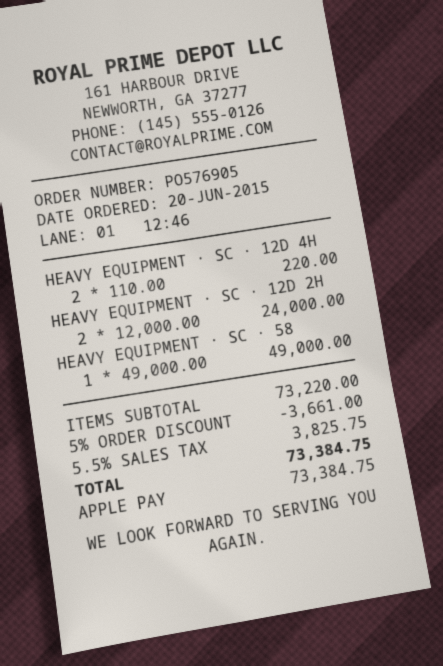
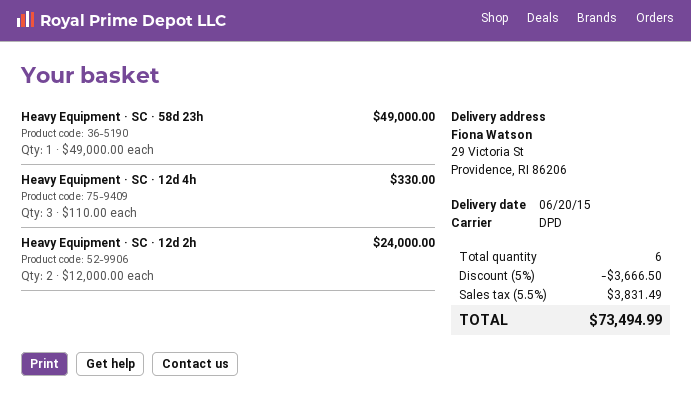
HEAVY EQUIPMENT · SC · 12D 4H: 2 x 110.00 = 220.00 -> 3 x 110.00 = 330.00
discount: 5% = 3661.00 -> 5% = 3666.50
tax: 5.5% = 3825.75 -> 5.5% = 3831.49
total: 73384.75 -> 73494.99

